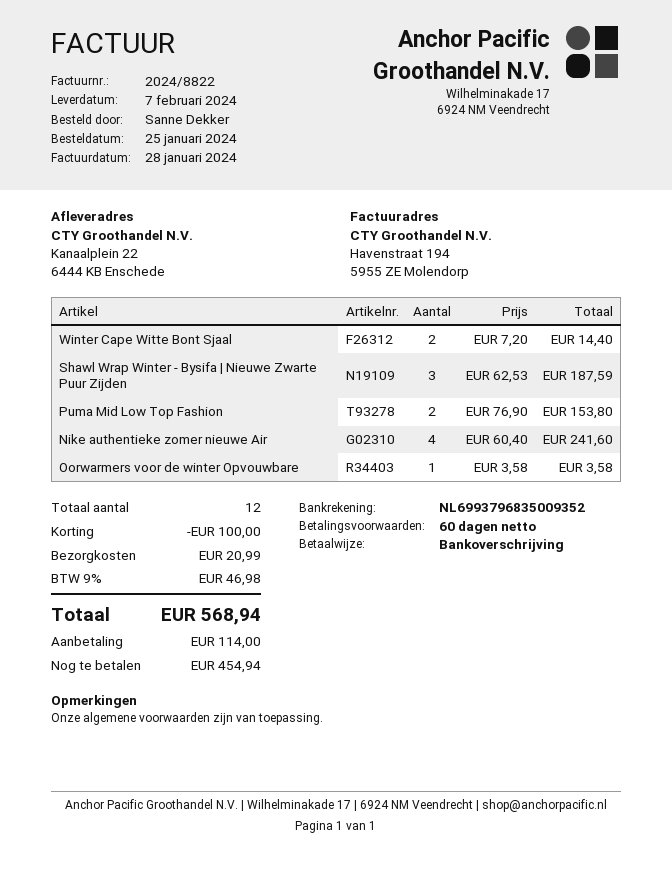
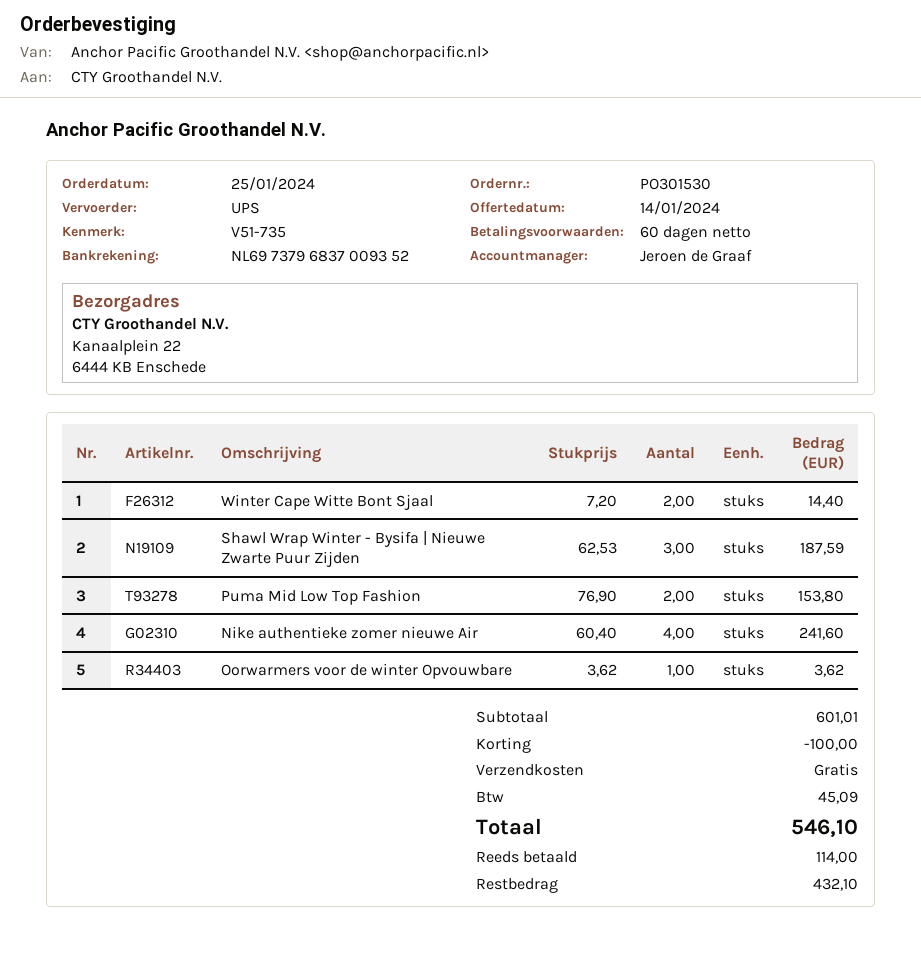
bank account: NL6993796835009352 -> NL6973796837009352
Oorwarmers voor de winter Opvouwbare: 1 x 3.58 = 3.58 -> 1 x 3.62 = 3.62
shipping: 20.99 -> 0.00
tax: 46.98 -> 45.09
total: 568.94 -> 546.10
balance: 454.94 -> 432.10

